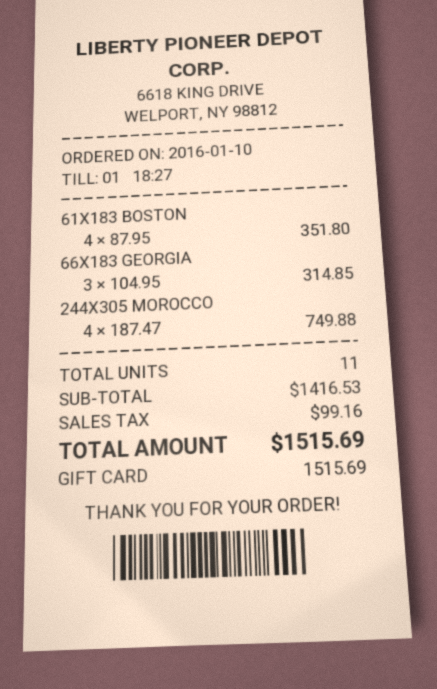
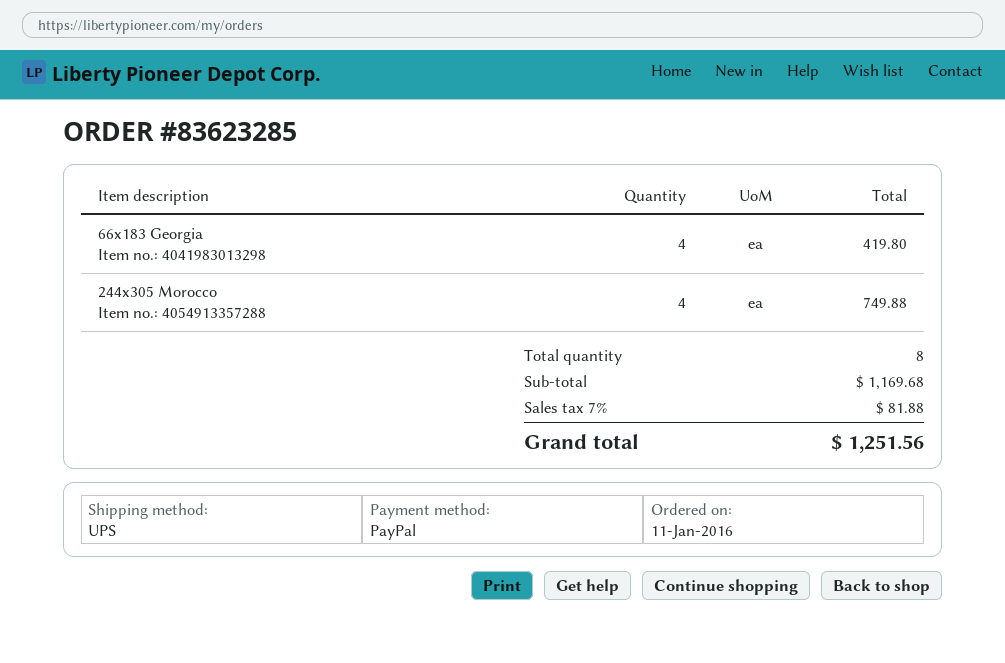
order date: 2016-01-10 -> 2016-01-11
payment method: gift card -> PayPal
61X183 BOSTON: 4 for 351.80 -> none
66X183 GEORGIA: 3 for 314.85 -> 4 for 419.80
total quantity: 11 -> 8
subtotal: 1416.53 -> 1169.68
tax: 99.16 -> 81.88
total: 1515.69 -> 1251.56

